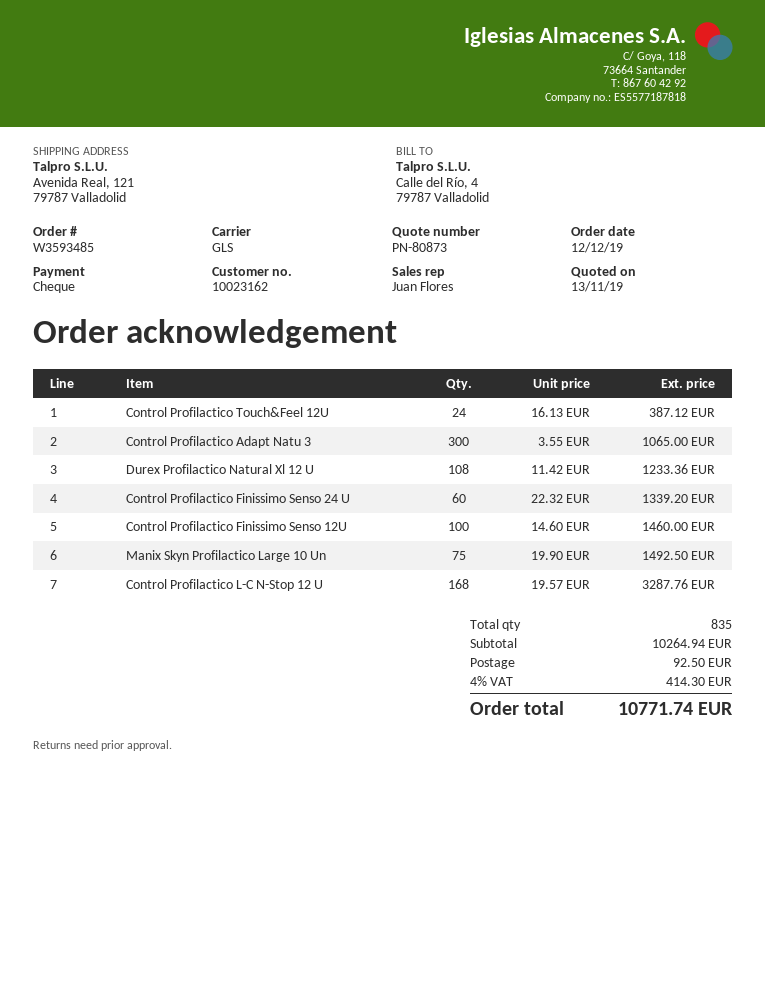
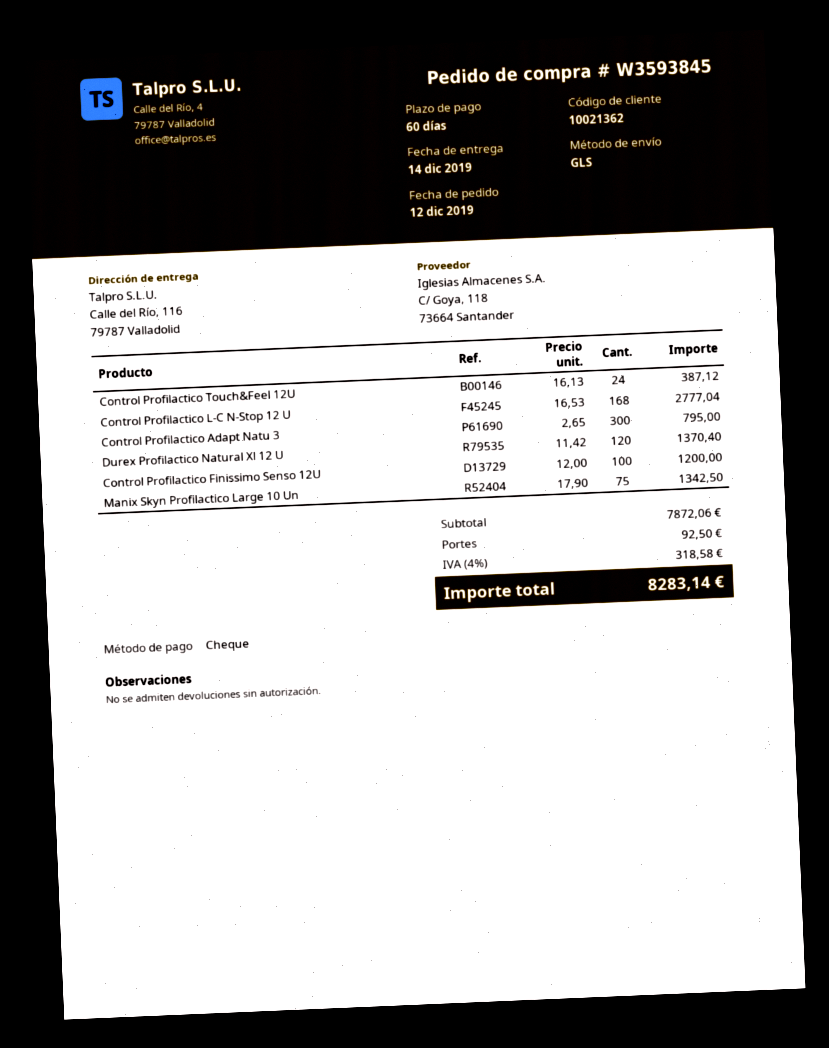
order number: W3593485 -> W3593845
customer number: 10023162 -> 10021362
ship to: Avenida Real, 121, 79787 Valladolid -> Calle del Río, 116, 79787 Valladolid
Control Profilactico Adapt Natu 3: 300 x 3.55 = 1065.00 -> 300 x 2.65 = 795.00
Durex Profilactico Natural Xl 12 U: 108 x 11.42 = 1233.36 -> 120 x 11.42 = 1370.40
Control Profilactico Finissimo Senso 24 U: 60 x 22.32 = 1339.20 -> none
Control Profilactico Finissimo Senso 12U: 100 x 14.60 = 1460.00 -> 100 x 12.00 = 1200.00
Manix Skyn Profilactico Large 10 Un: 75 x 19.90 = 1492.50 -> 75 x 17.90 = 1342.50
Control Profilactico L-C N-Stop 12 U: 168 x 19.57 = 3287.76 -> 168 x 16.53 = 2777.04
subtotal: 10264.94 -> 7872.06
tax: 4% = 414.30 -> 4% = 318.58
total: 10771.74 -> 8283.14

